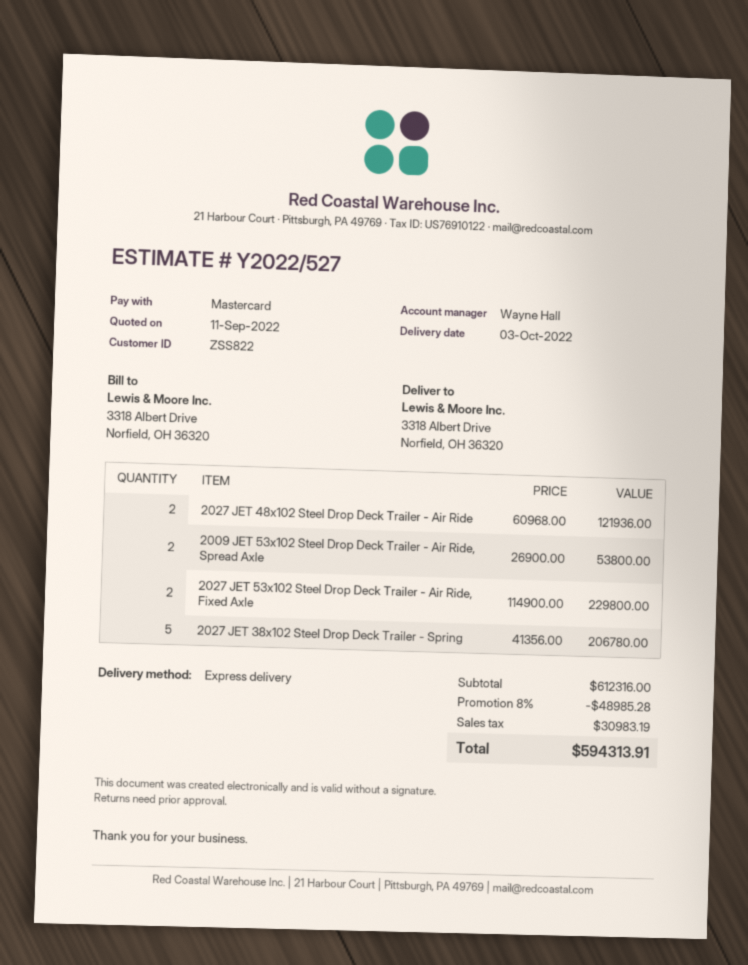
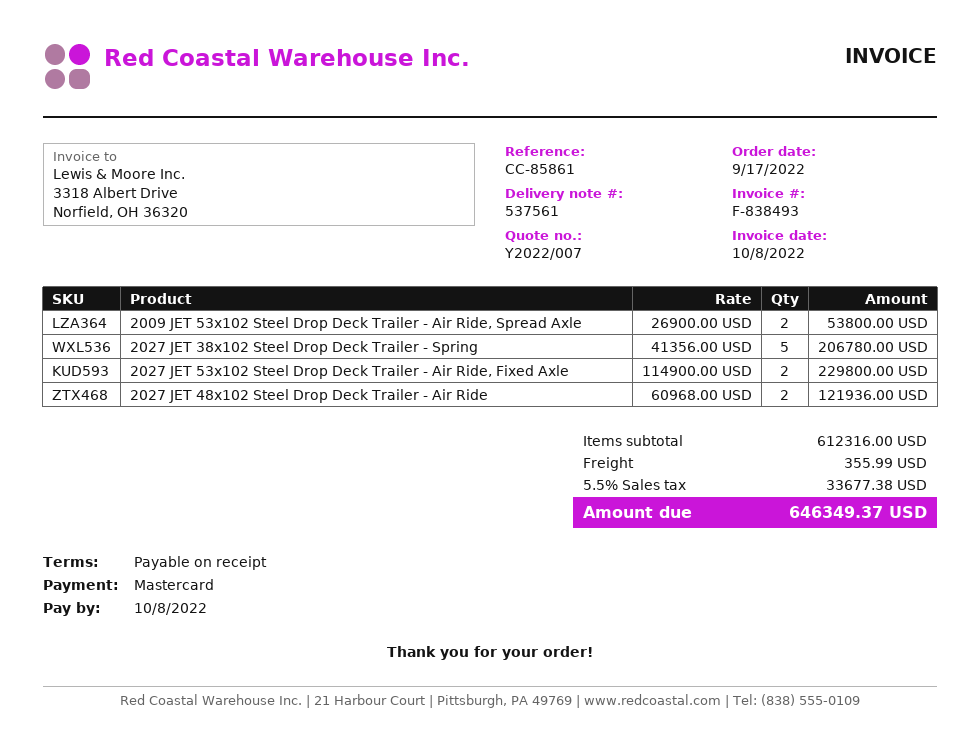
quote number: Y2022/527 -> Y2022/007
discount: 8% = 48985.28 -> none
shipping: none -> 355.99
tax: 30983.19 -> 33677.38
total: 594313.91 -> 646349.37

